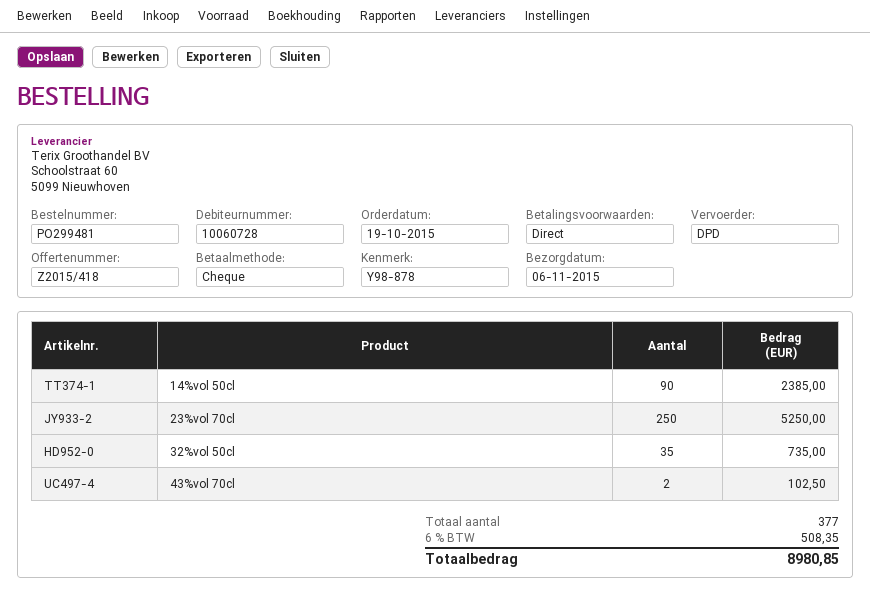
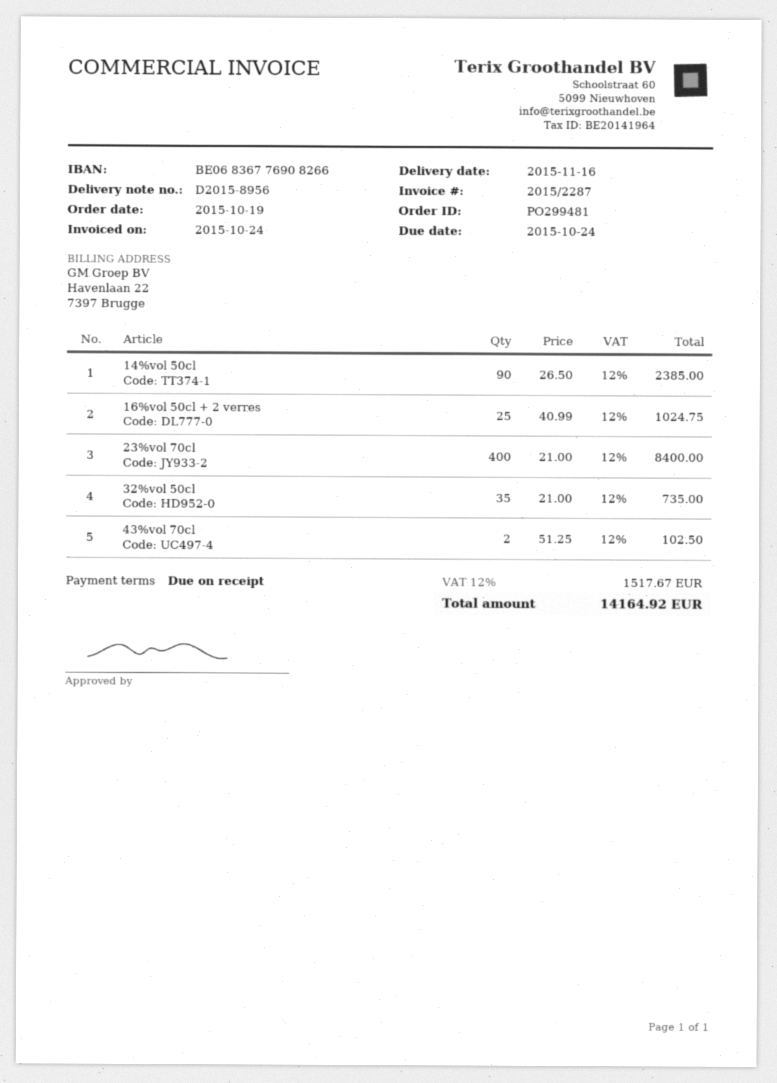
delivery date: 2015-11-06 -> 2015-11-16
23%vol 70cl: 250 for 5250.00 -> 400 for 8400.00
16%vol 50cl + 2 verres: none -> 25 for 1024.75
tax: 6% = 508.35 -> 12% = 1517.67
total: 8980.85 -> 14164.92

